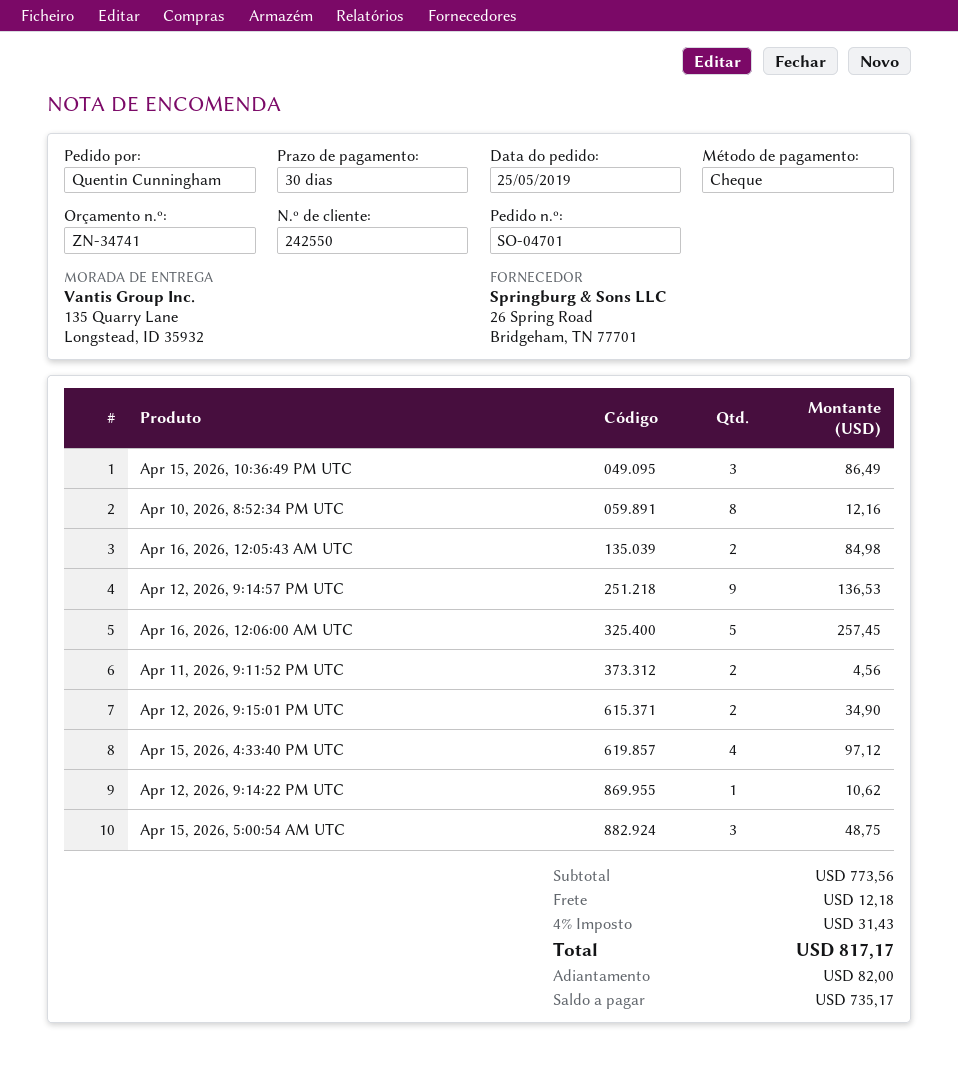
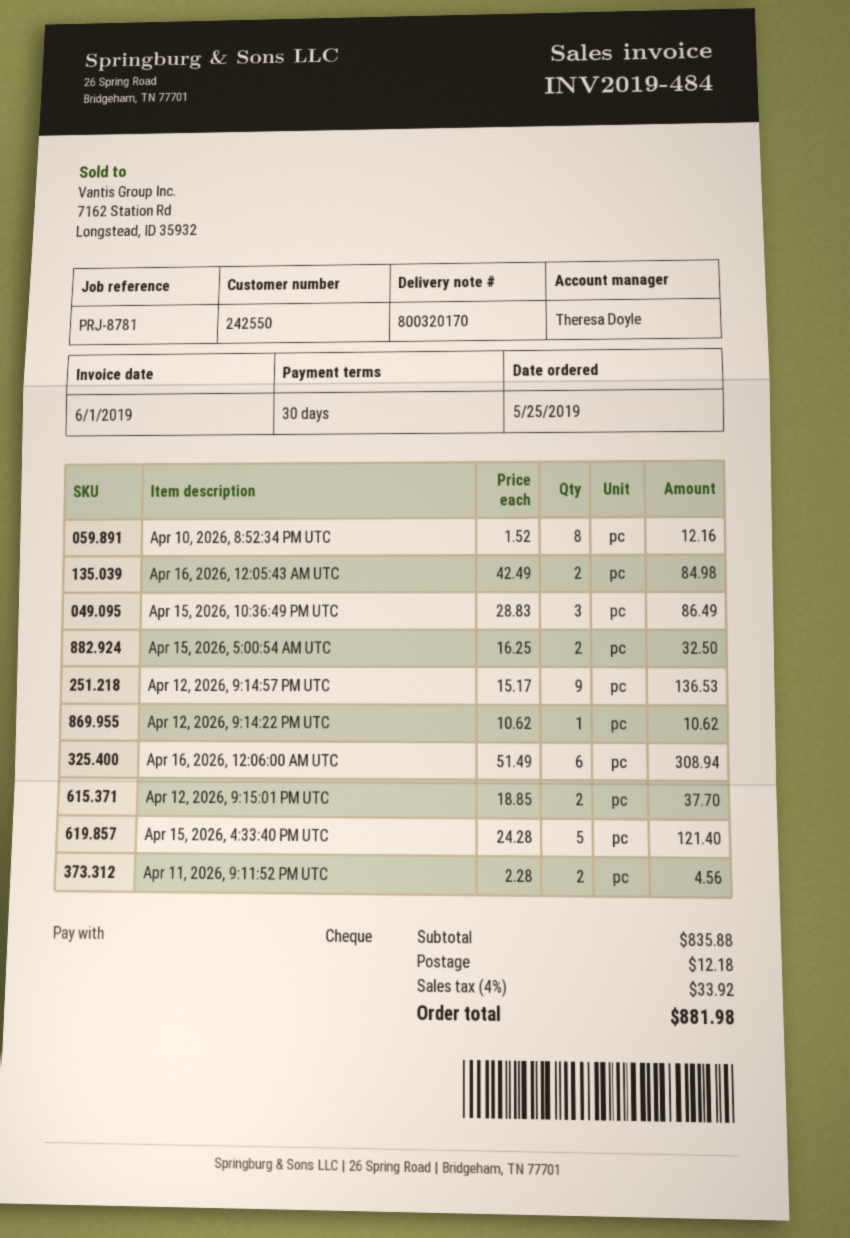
Apr 16, 2026, 12:06:00 AM UTC: 5 for 257.45 -> 6 for 308.94
Apr 12, 2026, 9:15:01 PM UTC: 2 for 34.90 -> 2 for 37.70
Apr 15, 2026, 4:33:40 PM UTC: 4 for 97.12 -> 5 for 121.40
Apr 15, 2026, 5:00:54 AM UTC: 3 for 48.75 -> 2 for 32.50
subtotal: 773.56 -> 835.88
tax: 4% = 31.43 -> 4% = 33.92
total: 817.17 -> 881.98

